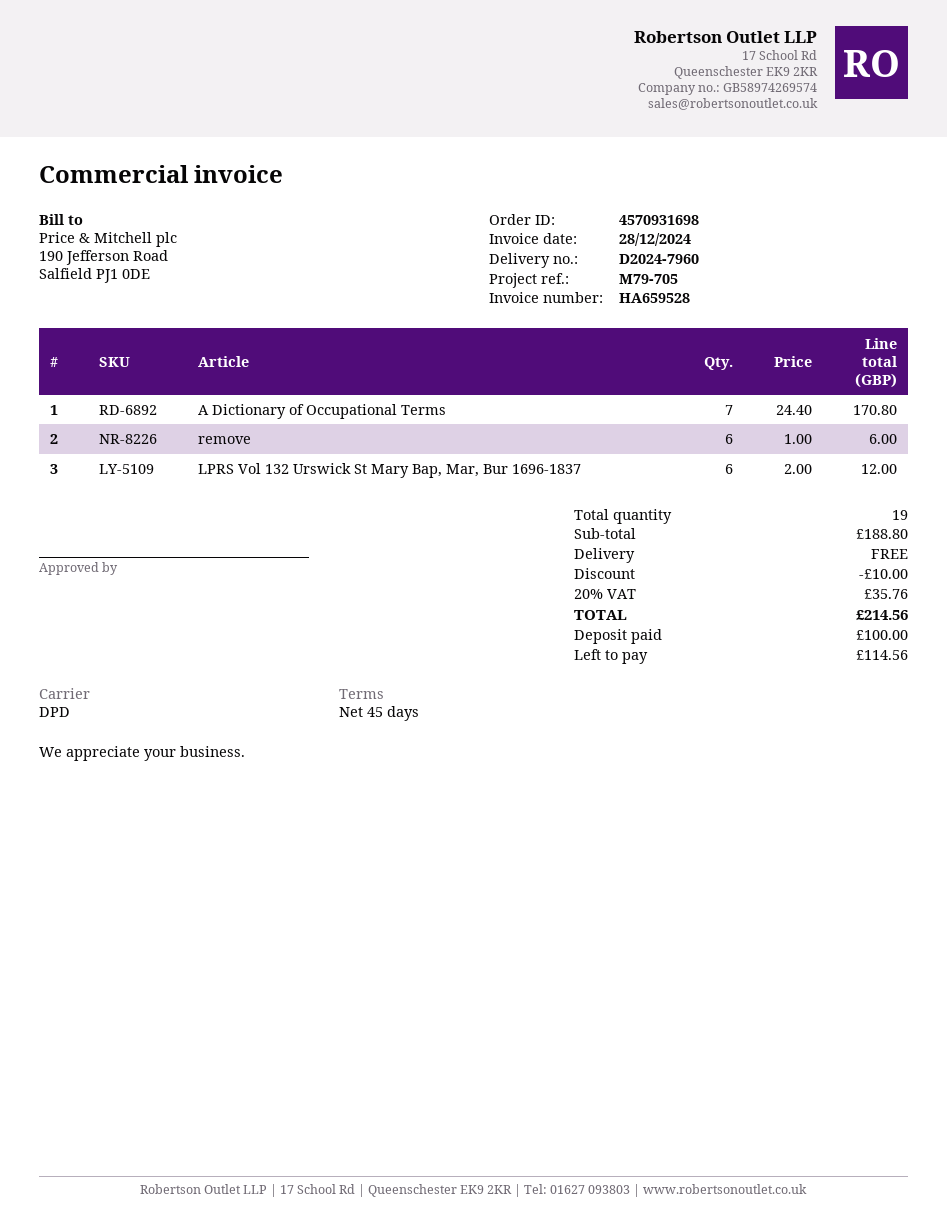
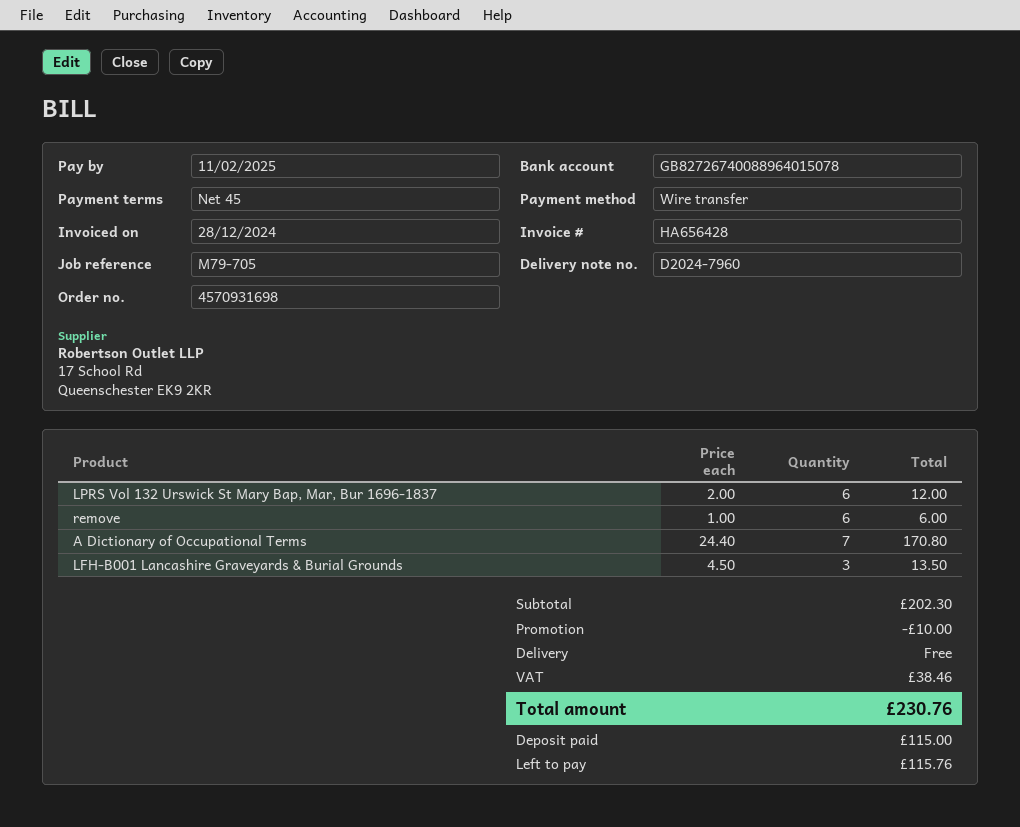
invoice number: HA659528 -> HA656428
LFH-B001 Lancashire Graveyards & Burial Grounds: none -> 3 x 4.50 = 13.50
subtotal: 188.80 -> 202.30
tax: 35.76 -> 38.46
total: 214.56 -> 230.76
deposit: 100.00 -> 115.00
balance: 114.56 -> 115.76

